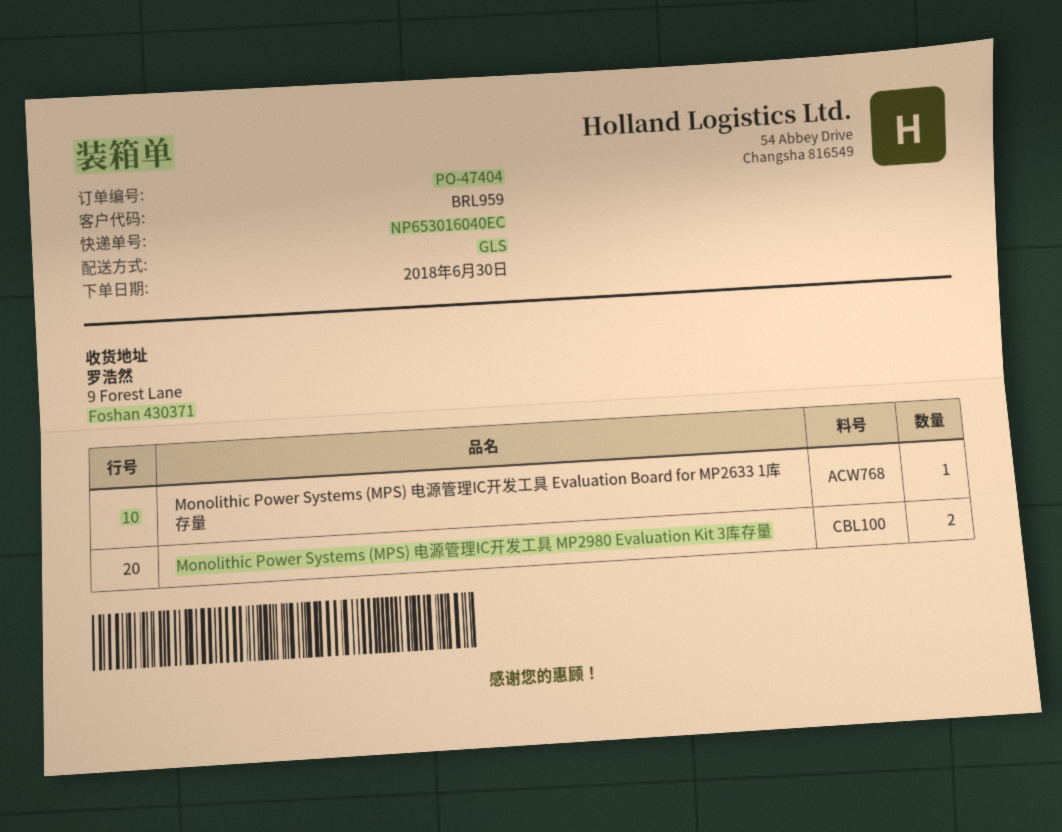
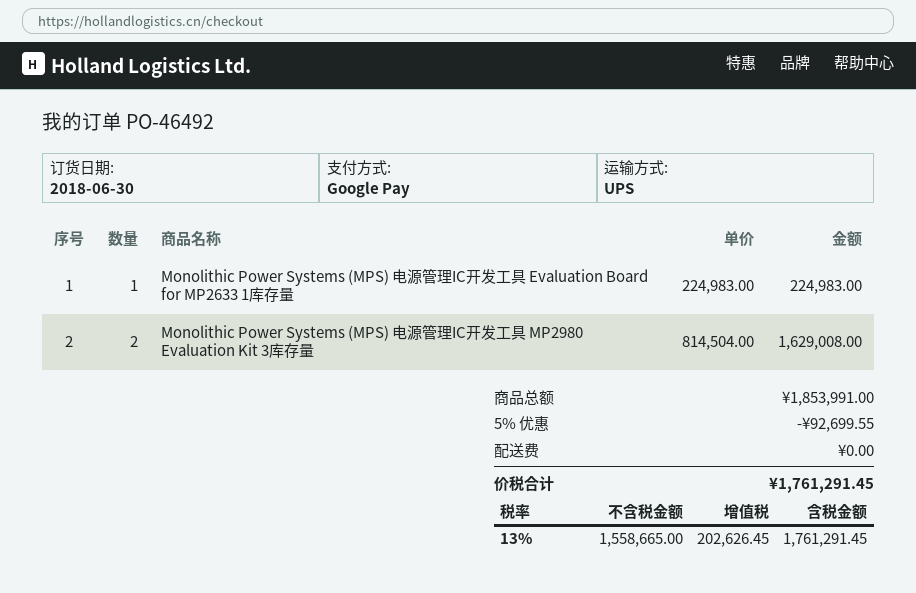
order number: PO-47404 -> PO-46492
shipping method: GLS -> UPS

